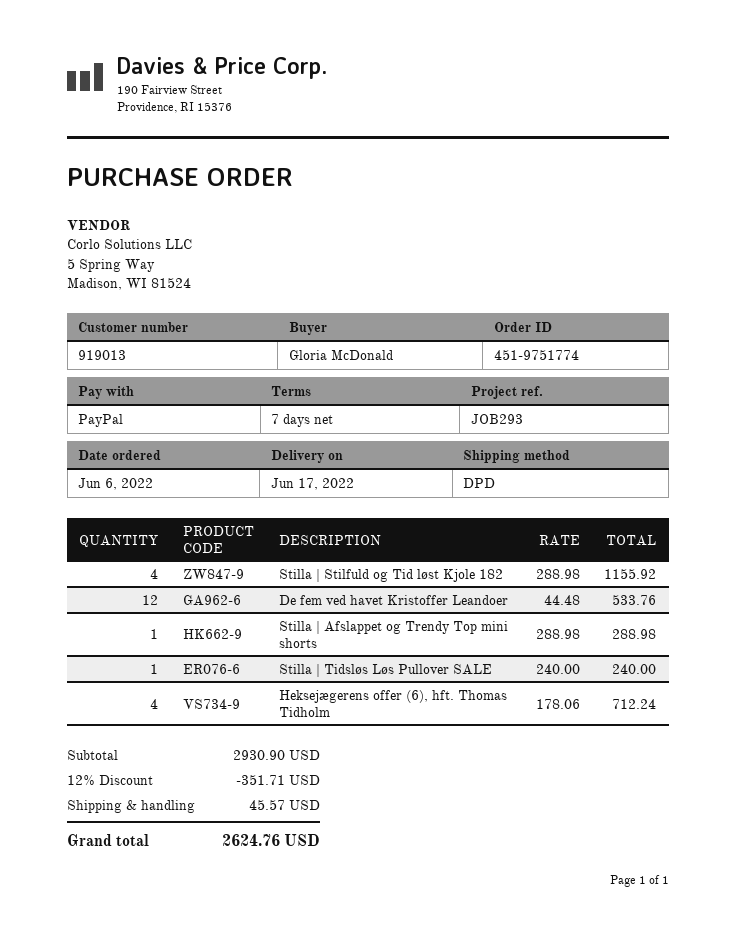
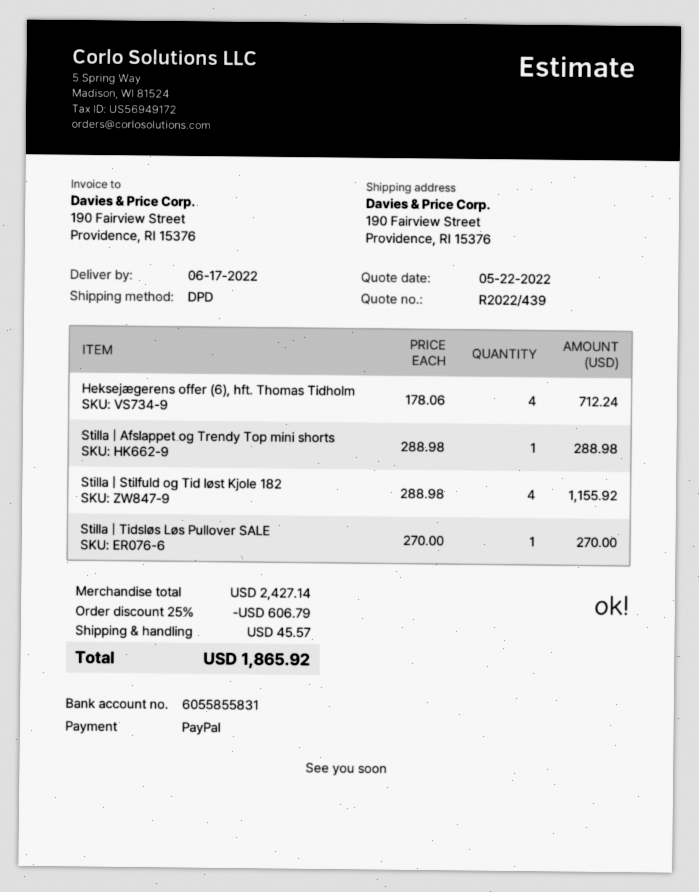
De fem ved havet Kristoffer Leandoer: 12 x 44.48 = 533.76 -> none
Stilla | Tidsløs Løs Pullover SALE: 1 x 240.00 = 240.00 -> 1 x 270.00 = 270.00
subtotal: 2930.90 -> 2427.14
discount: 12% = 351.71 -> 25% = 606.79
total: 2624.76 -> 1865.92

